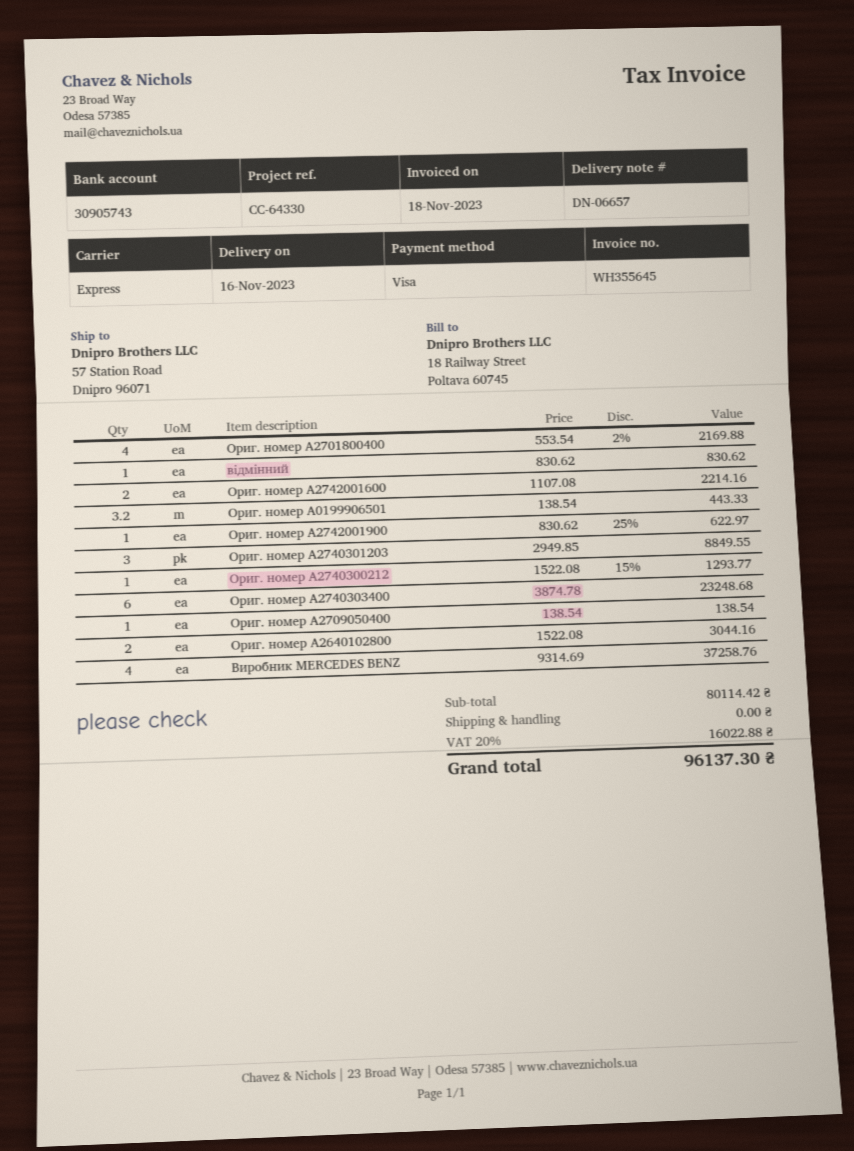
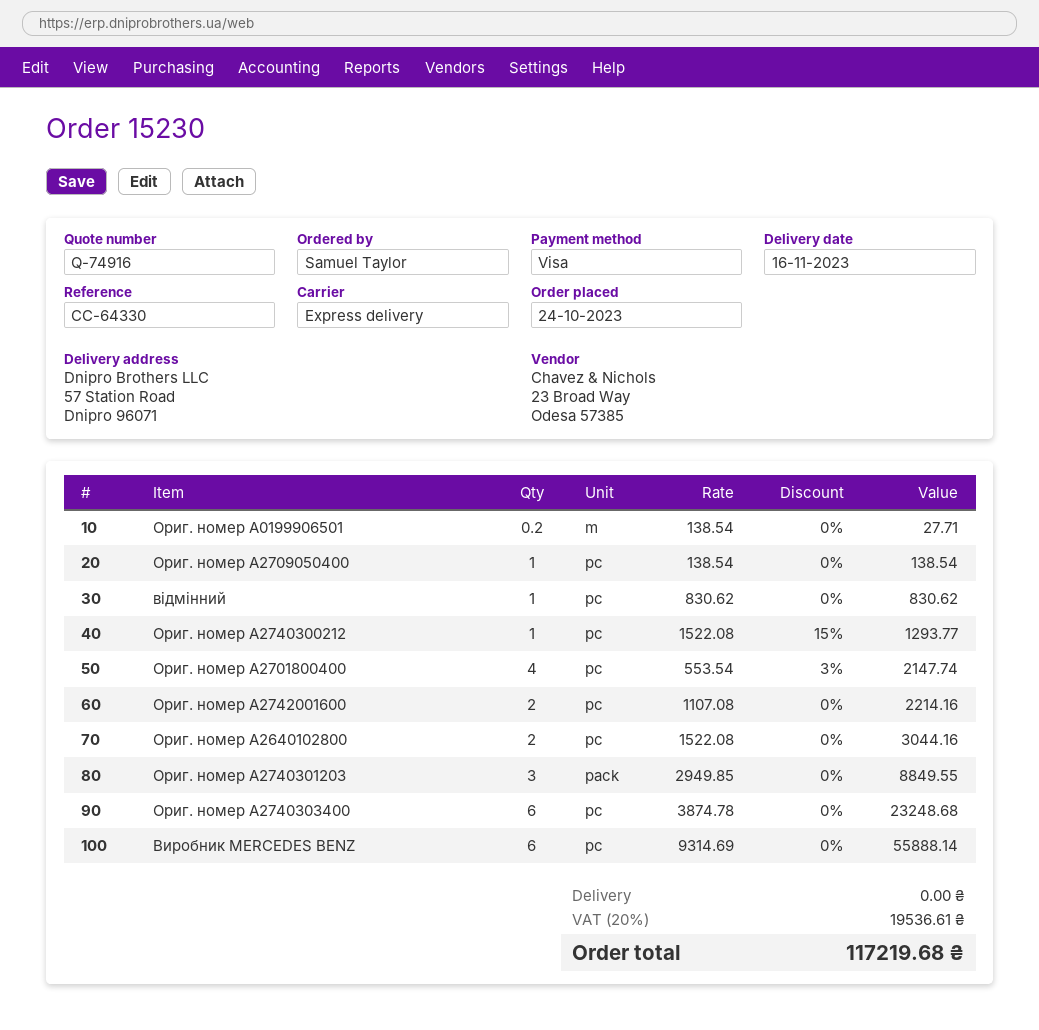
Ориг. номер A2701800400: 4 x 553.54 - 2% = 2169.88 -> 4 x 553.54 - 3% = 2147.74
Ориг. номер A0199906501: 3.2 x 138.54 = 443.33 -> 0.2 x 138.54 = 27.71
Ориг. номер A2742001900: 1 x 830.62 - 25% = 622.97 -> none
Виробник MERCEDES BENZ: 4 x 9314.69 = 37258.76 -> 6 x 9314.69 = 55888.14
tax: 20% = 16022.88 -> 20% = 19536.61
total: 96137.30 -> 117219.68

